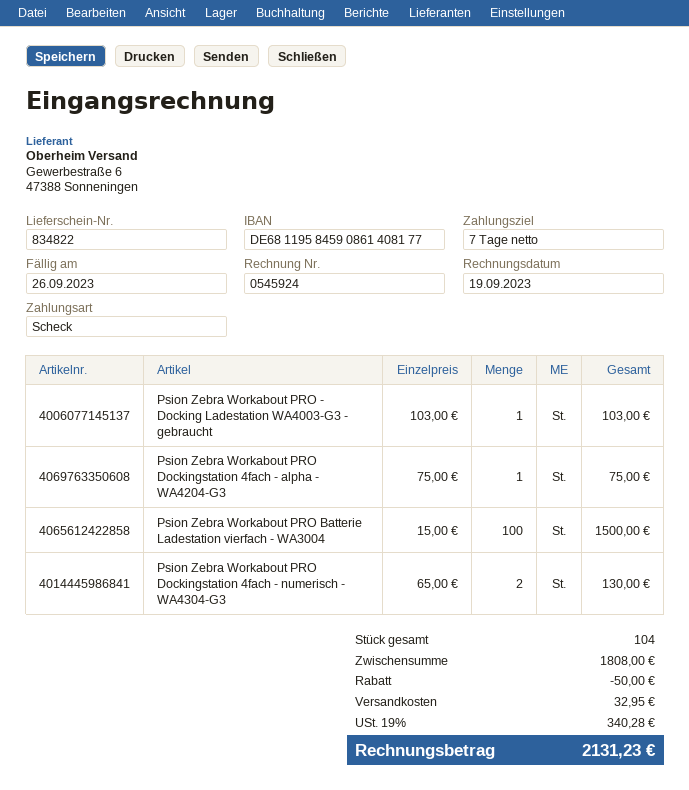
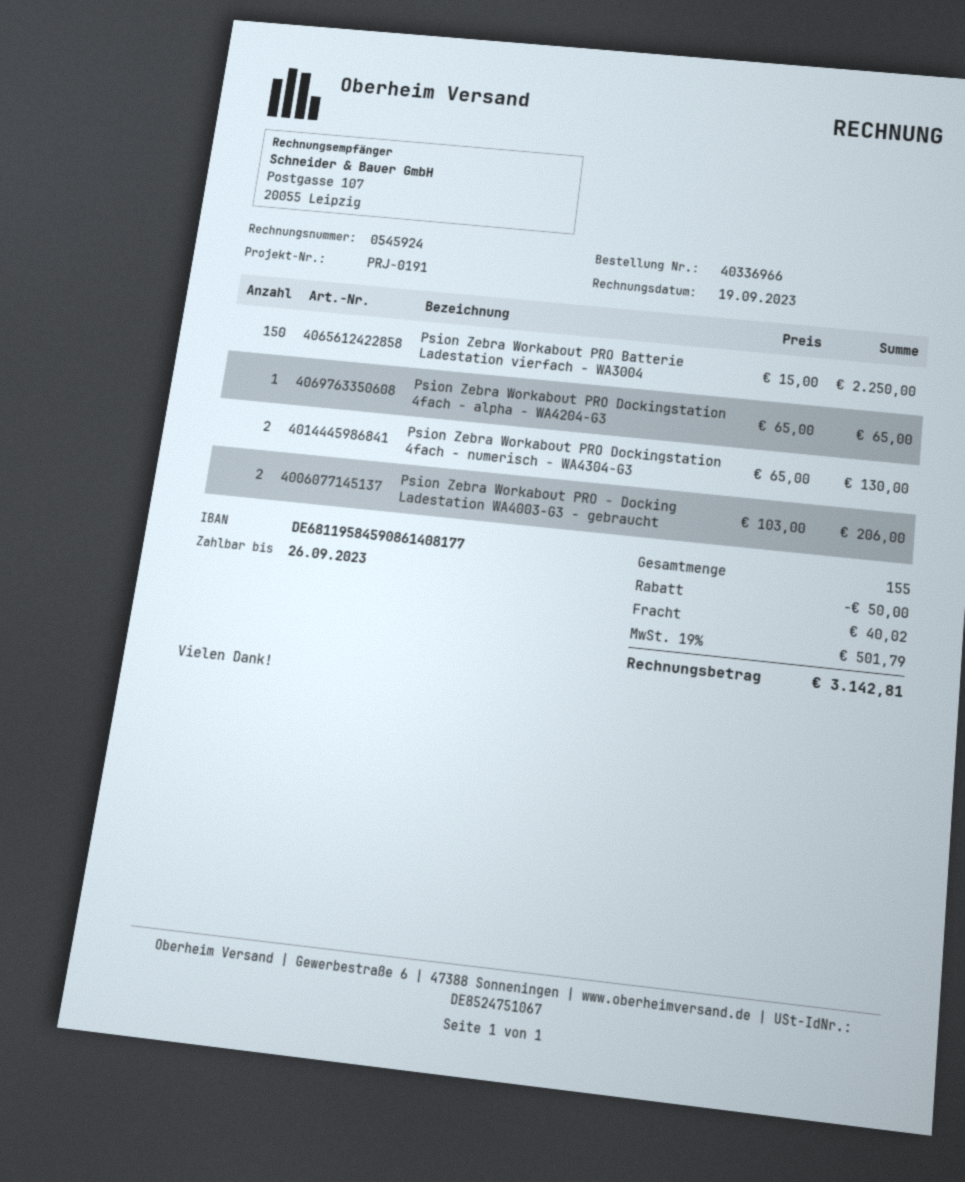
Psion Zebra Workabout PRO - Docking Ladestation WA4003-G3 - gebraucht: 1 x 103.00 = 103.00 -> 2 x 103.00 = 206.00
Psion Zebra Workabout PRO Dockingstation 4fach - alpha - WA4204-G3: 1 x 75.00 = 75.00 -> 1 x 65.00 = 65.00
Psion Zebra Workabout PRO Batterie Ladestation vierfach - WA3004: 100 x 15.00 = 1500.00 -> 150 x 15.00 = 2250.00
total quantity: 104 -> 155
shipping: 32.95 -> 40.02
tax: 19% = 340.28 -> 19% = 501.79
total: 2131.23 -> 3142.81

